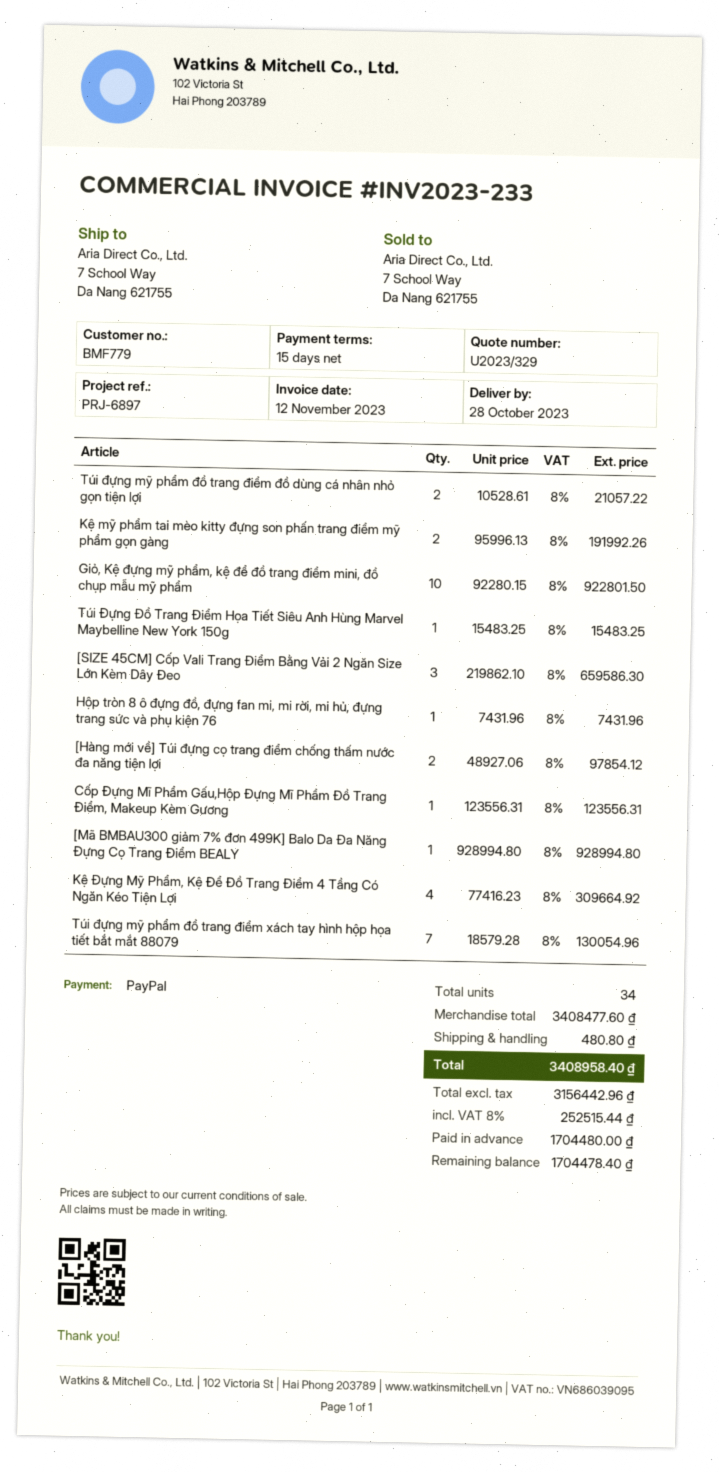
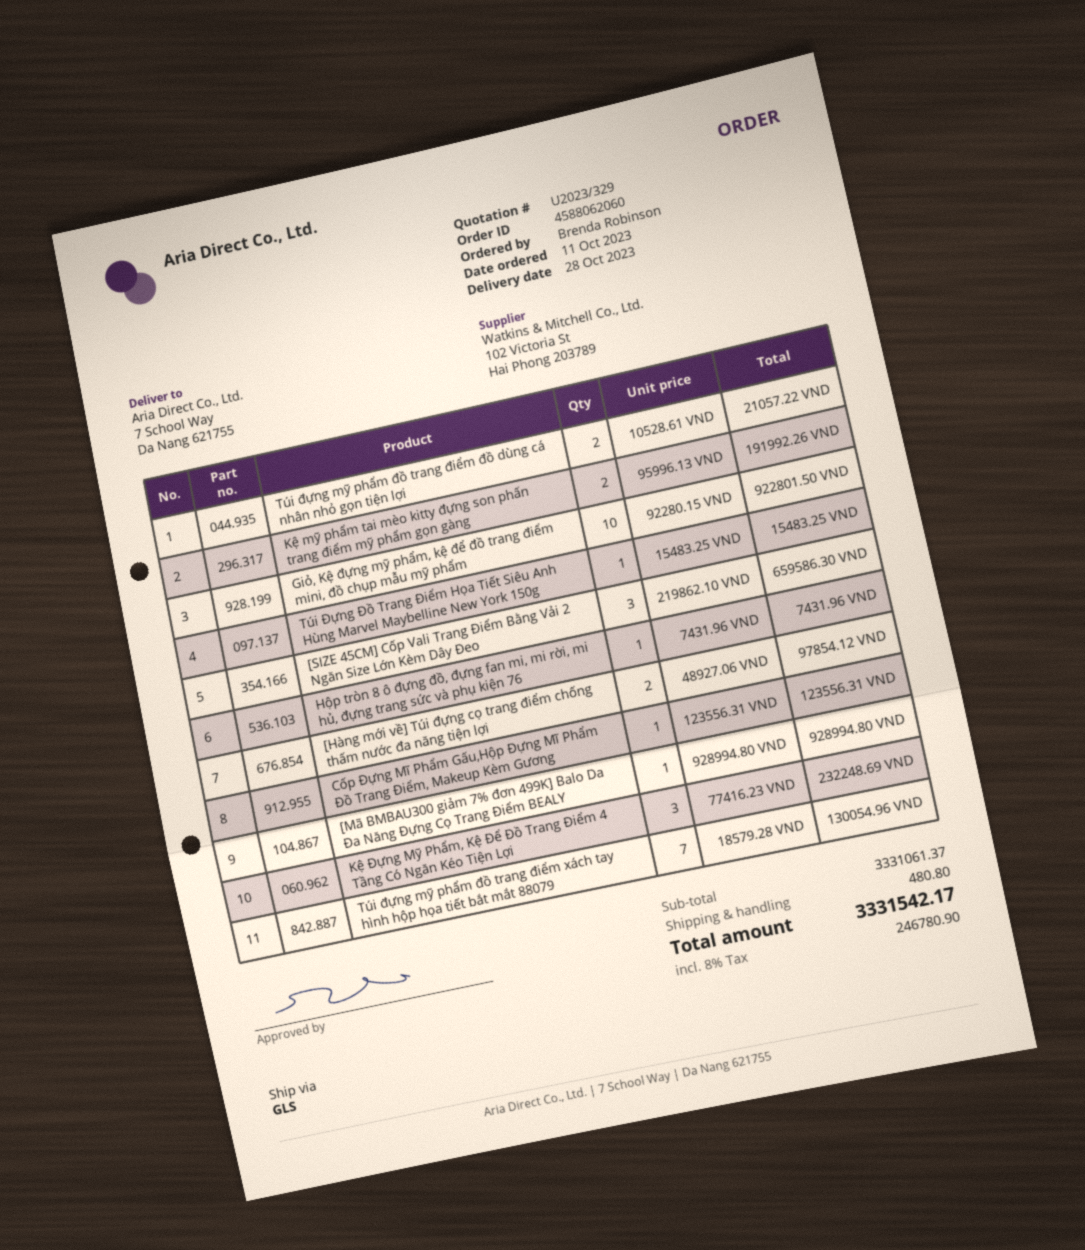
Kệ Đựng Mỹ Phẩm, Kệ Để Đồ Trang Điểm 4 Tầng Có Ngăn Kéo Tiện Lợi: 4 x 77416.23 = 309664.92 -> 3 x 77416.23 = 232248.69
subtotal: 3408477.60 -> 3331061.37
tax: 8% = 252515.44 -> 8% = 246780.90
total: 3408958.40 -> 3331542.17

